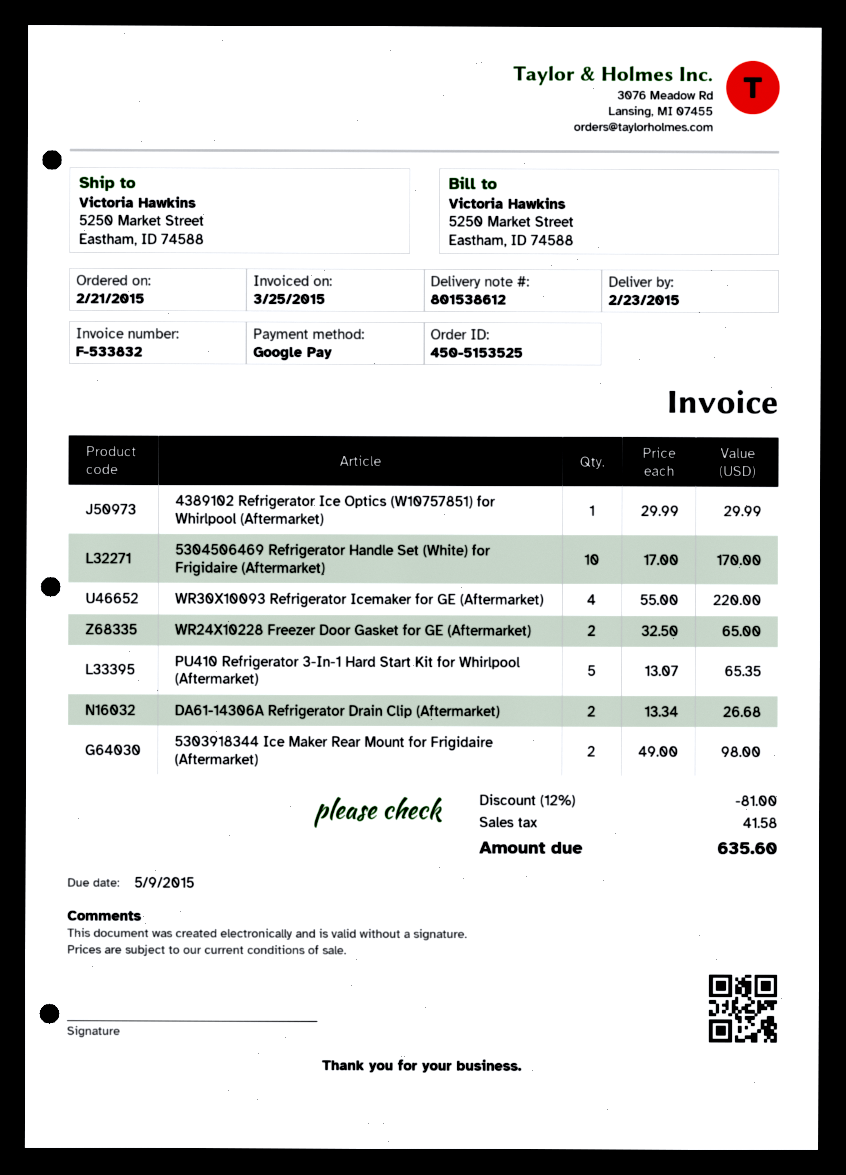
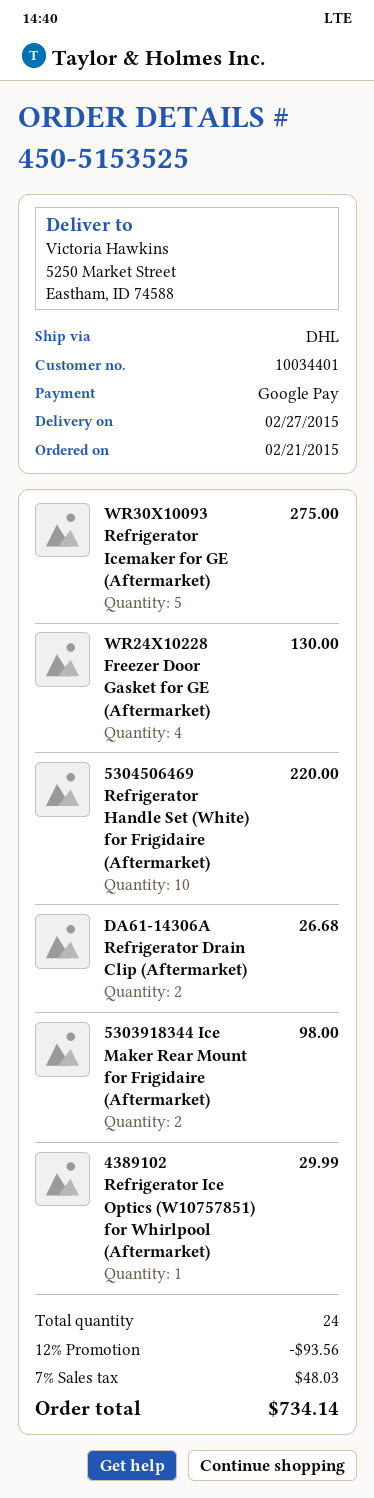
delivery date: 2015-02-23 -> 2015-02-27
5304506469 Refrigerator Handle Set (White) for Frigidaire (Aftermarket): 10 for 170.00 -> 10 for 220.00
WR30X10093 Refrigerator Icemaker for GE (Aftermarket): 4 for 220.00 -> 5 for 275.00
WR24X10228 Freezer Door Gasket for GE (Aftermarket): 2 for 65.00 -> 4 for 130.00
PU410 Refrigerator 3-In-1 Hard Start Kit for Whirlpool (Aftermarket): 5 for 65.35 -> none
discount: 12% = 81.00 -> 12% = 93.56
tax: 41.58 -> 48.03
total: 635.60 -> 734.14

